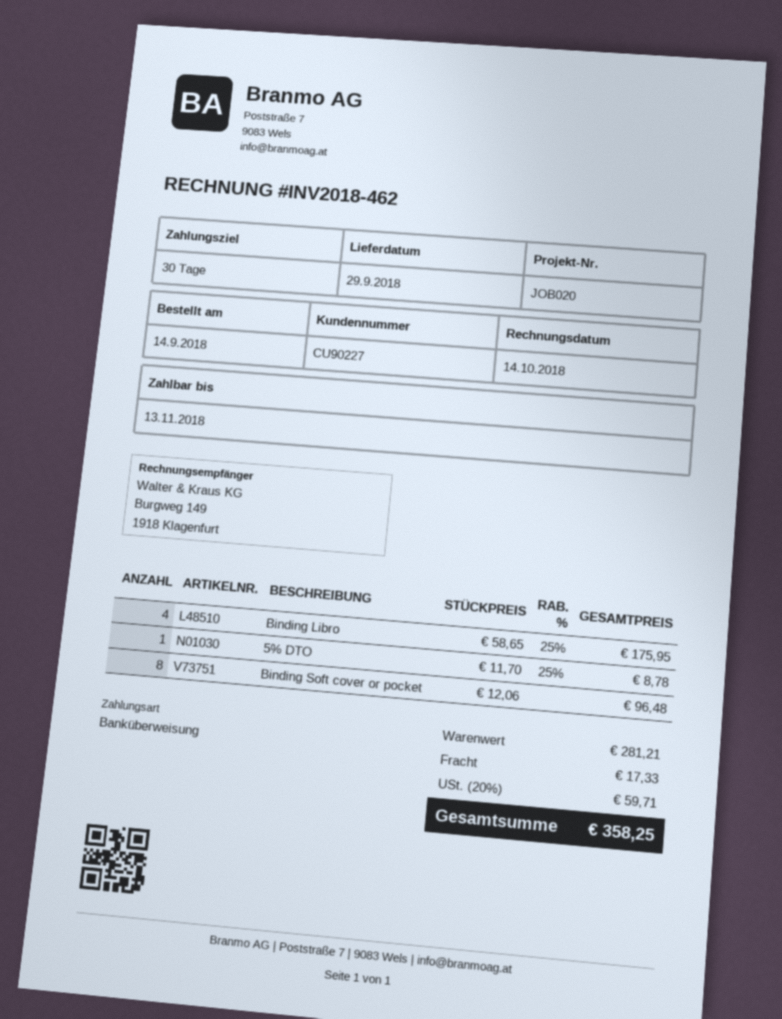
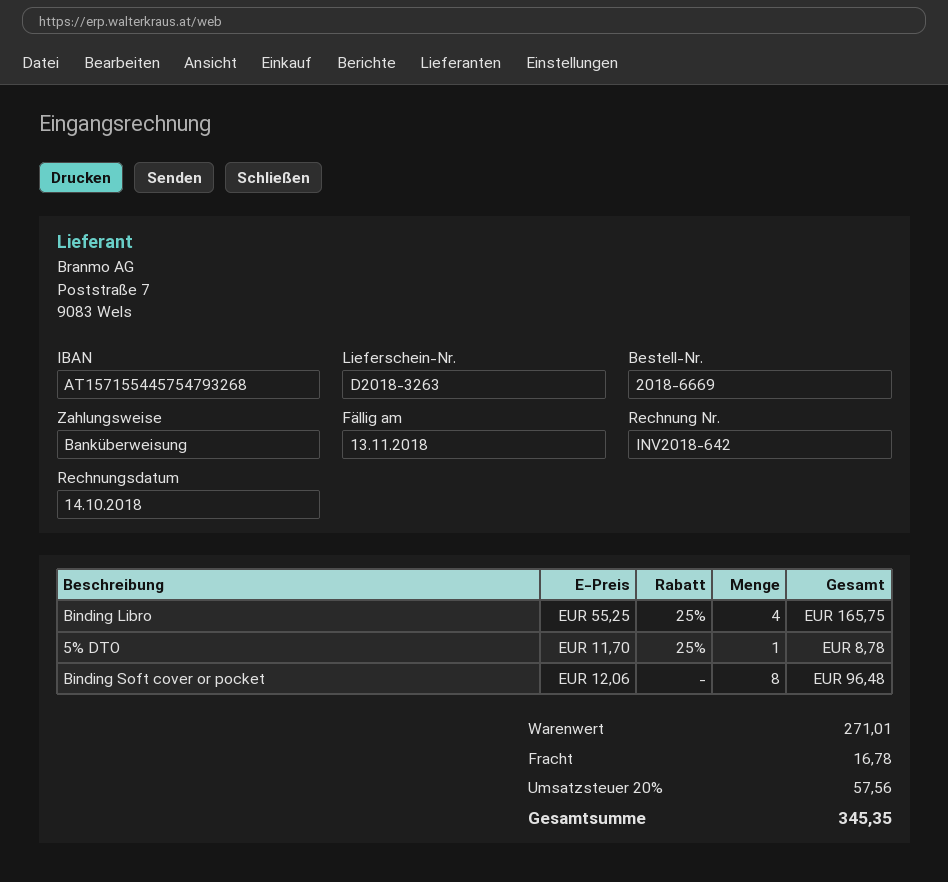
invoice number: INV2018-462 -> INV2018-642
Binding Libro: 4 x 58.65 - 25% = 175.95 -> 4 x 55.25 - 25% = 165.75
subtotal: 281.21 -> 271.01
shipping: 17.33 -> 16.78
tax: 20% = 59.71 -> 20% = 57.56
total: 358.25 -> 345.35

